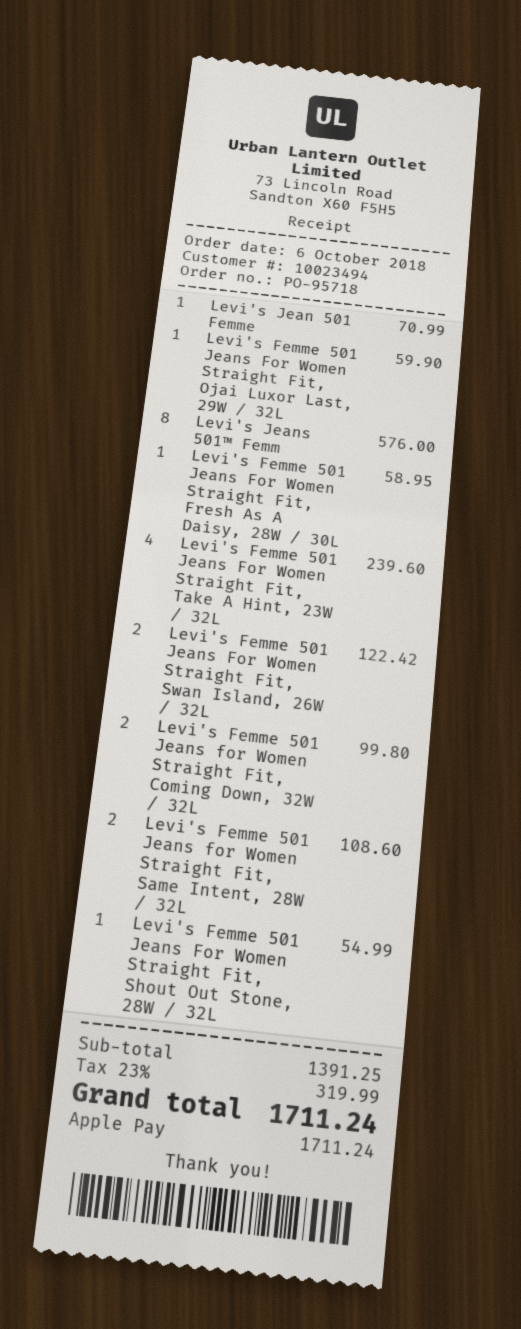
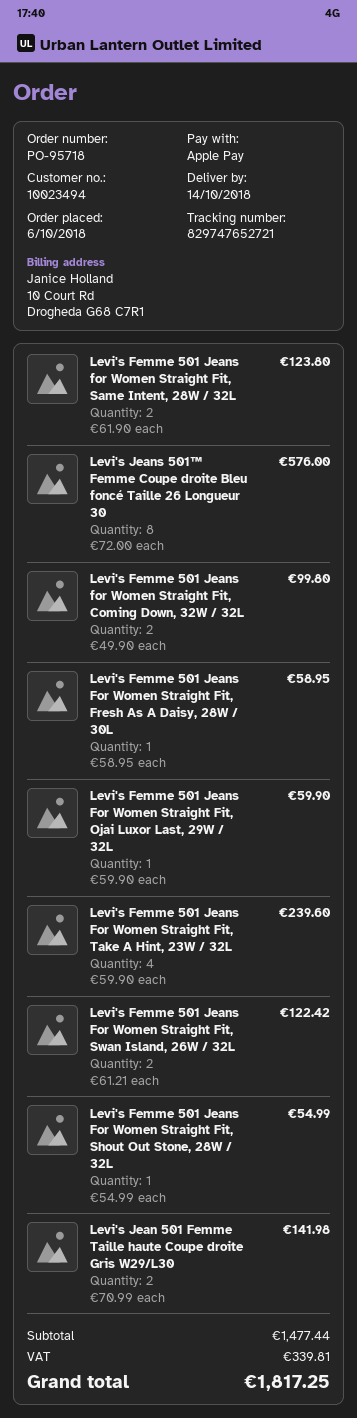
Levi's Jean 501 Femme: 1 for 70.99 -> 2 for 141.98
Levi's Femme 501 Jeans for Women Straight Fit, Same Intent, 28W / 32L: 2 for 108.60 -> 2 for 123.80
subtotal: 1391.25 -> 1477.44
tax: 319.99 -> 339.81
total: 1711.24 -> 1817.25

